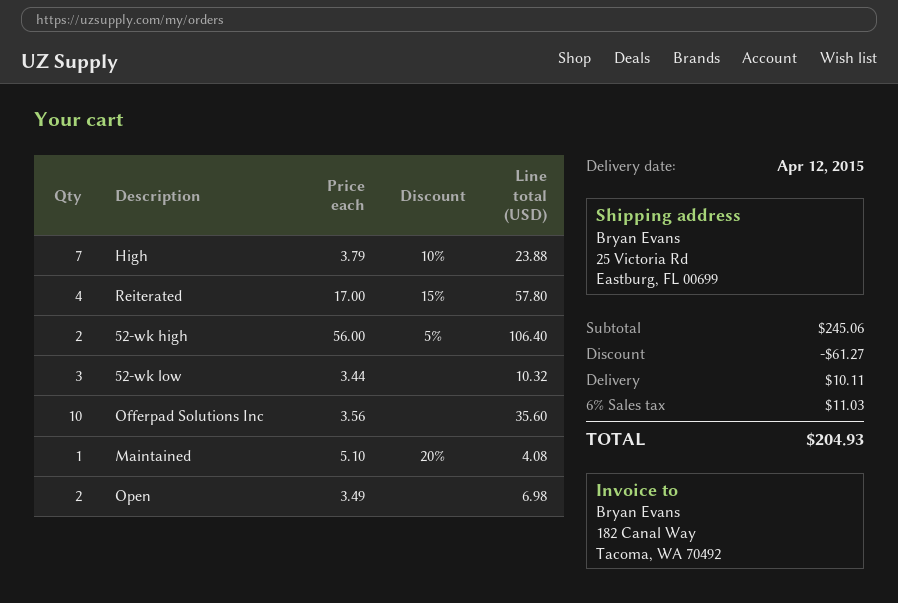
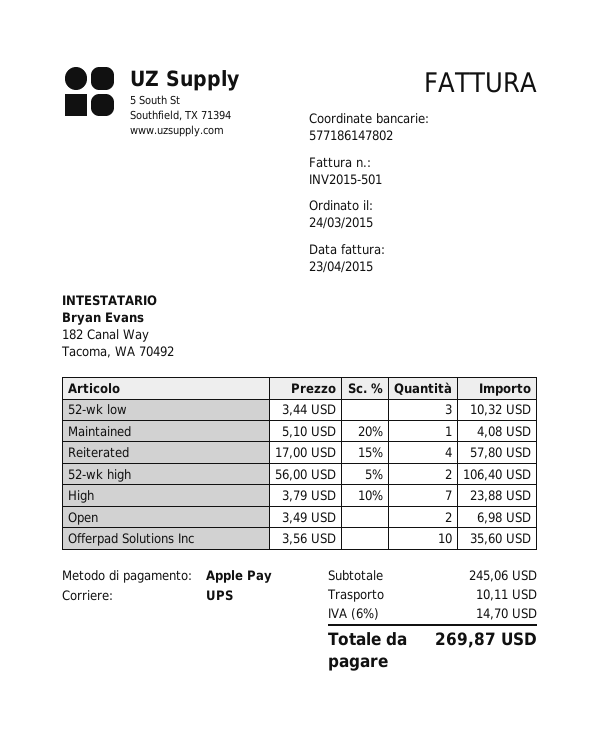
discount: 61.27 -> none
tax: 6% = 11.03 -> 6% = 14.70
total: 204.93 -> 269.87

